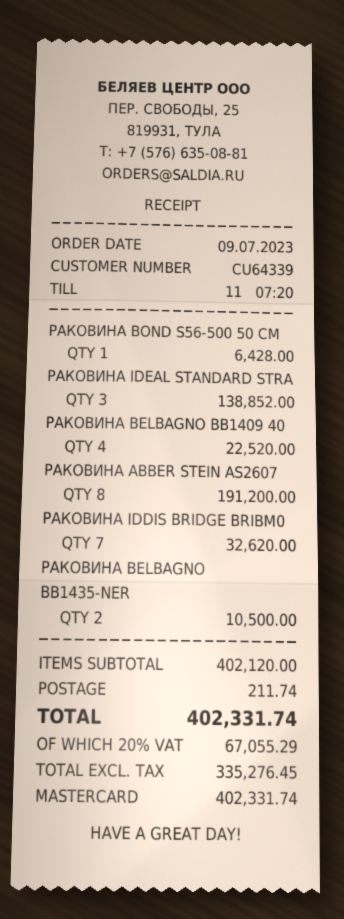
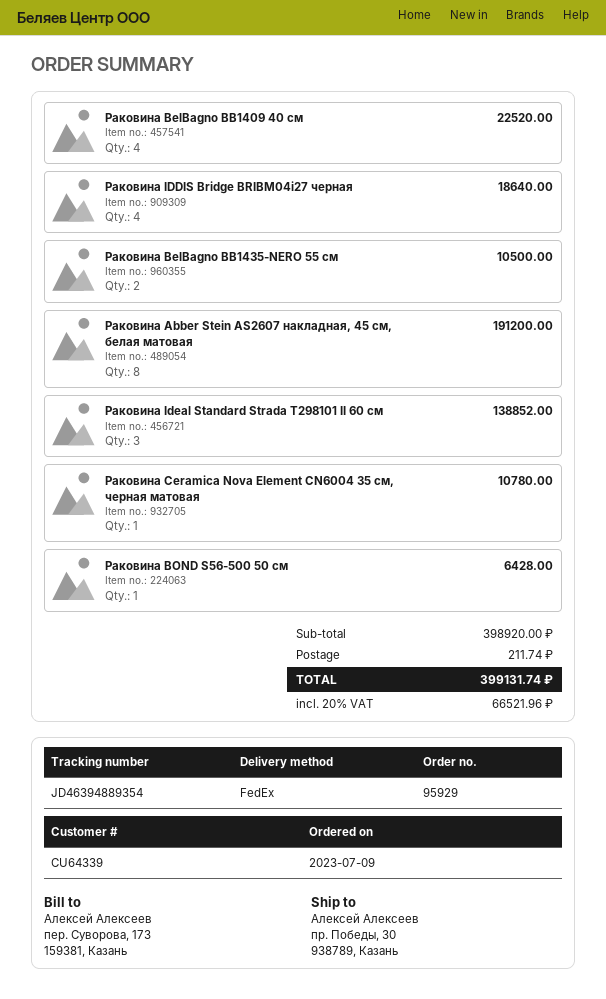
РАКОВИНА IDDIS BRIDGE BRIBM0: 7 for 32620.00 -> 4 for 18640.00
Раковина Ceramica Nova Element CN6004 35 см, черная матовая: none -> 1 for 10780.00
subtotal: 402120.00 -> 398920.00
tax: 20% = 67055.29 -> 20% = 66521.96
total: 402331.74 -> 399131.74

